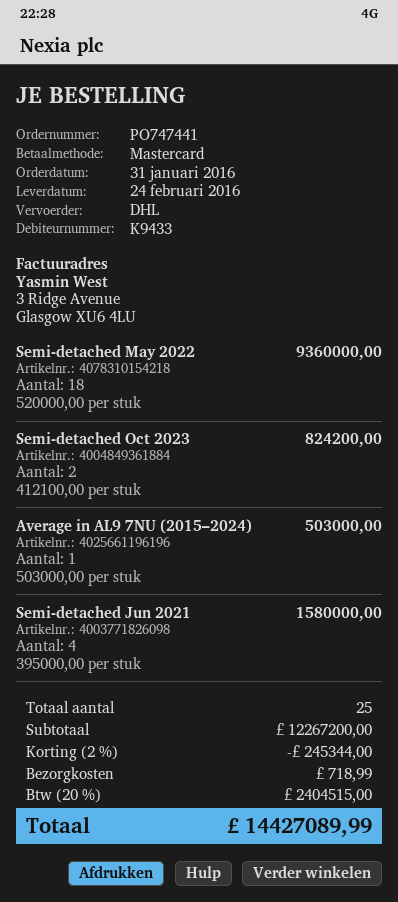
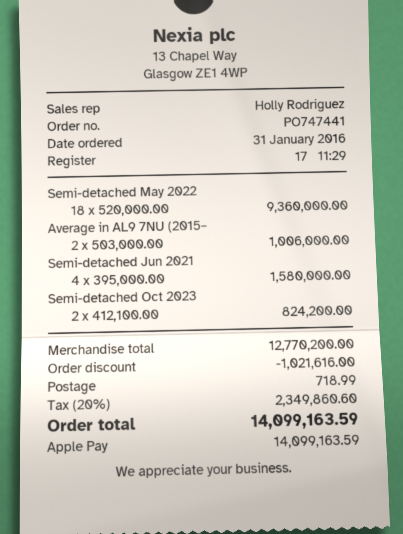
payment method: Mastercard -> Apple Pay
Average in AL9 7NU (2015–2024): 1 x 503000.00 = 503000.00 -> 2 x 503000.00 = 1006000.00
subtotal: 12267200.00 -> 12770200.00
discount: 245344.00 -> 1021616.00
tax: 20% = 2404515.00 -> 20% = 2349860.60
total: 14427089.99 -> 14099163.59

